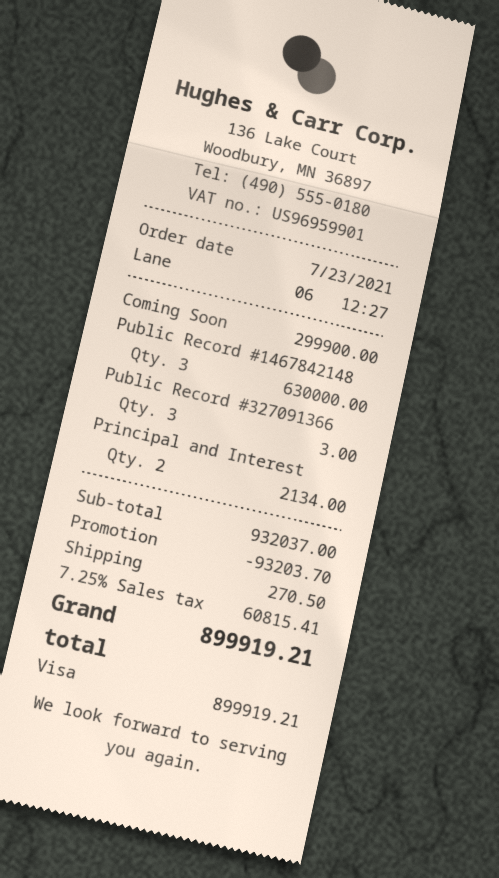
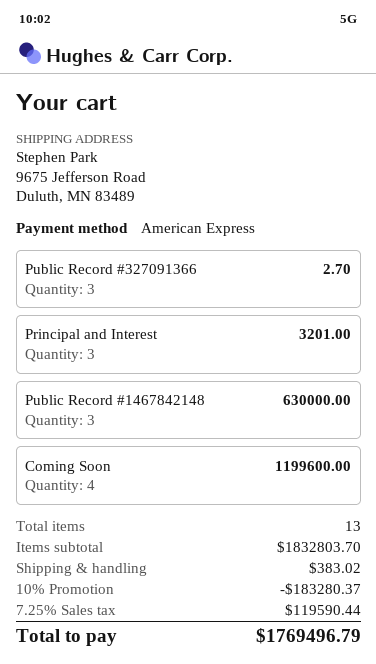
payment method: Visa -> American Express
Coming Soon: 1 for 299900.00 -> 4 for 1199600.00
Public Record #327091366: 3 for 3.00 -> 3 for 2.70
Principal and Interest: 2 for 2134.00 -> 3 for 3201.00
subtotal: 932037.00 -> 1832803.70
discount: 93203.70 -> 183280.37
shipping: 270.50 -> 383.02
tax: 7.25% = 60815.41 -> 7.25% = 119590.44
total: 899919.21 -> 1769496.79

